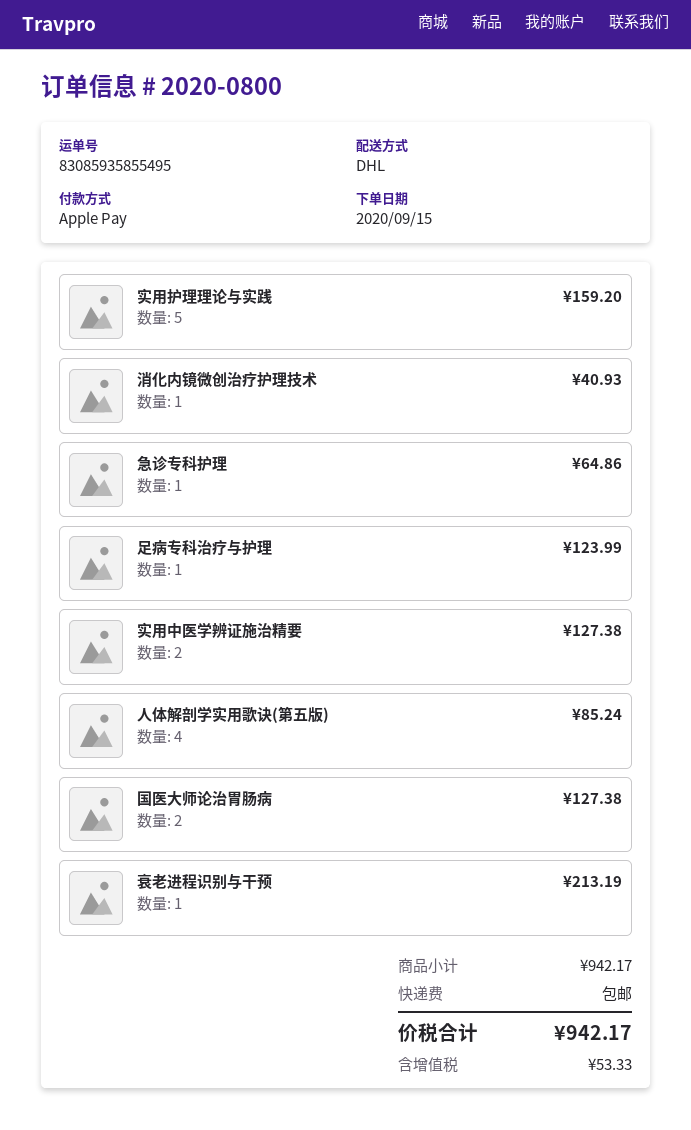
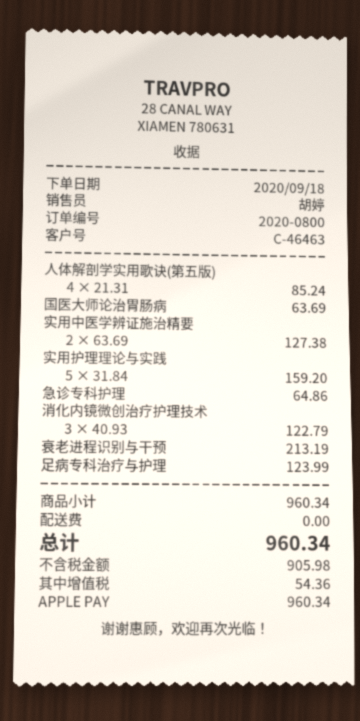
order date: 2020-09-15 -> 2020-09-18
消化内镜微创治疗护理技术: 1 for 40.93 -> 3 for 122.79
国医大师论治胃肠病: 2 for 127.38 -> 1 for 63.69
subtotal: 942.17 -> 960.34
tax: 53.33 -> 54.36
total: 942.17 -> 960.34

